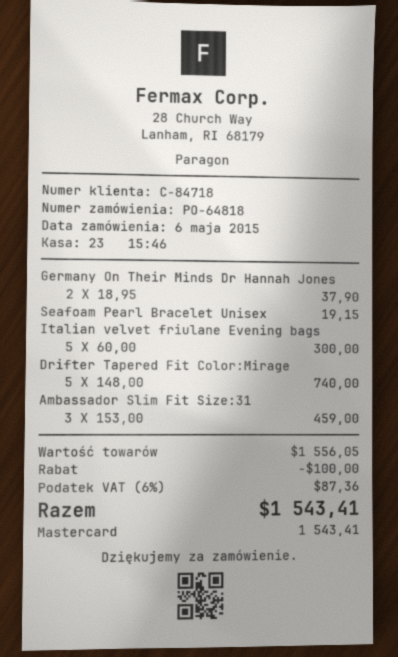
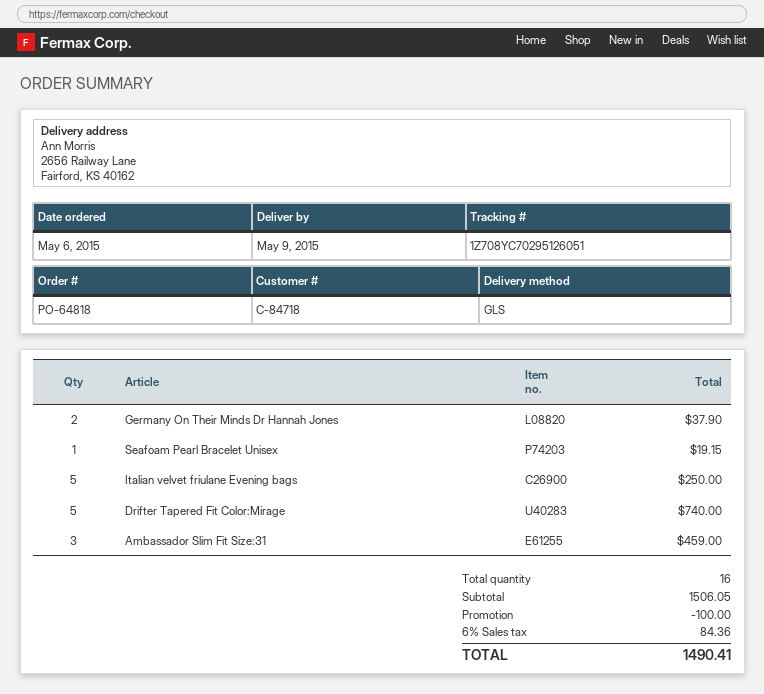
Italian velvet friulane Evening bags: 5 for 300.00 -> 5 for 250.00
subtotal: 1556.05 -> 1506.05
tax: 6% = 87.36 -> 6% = 84.36
total: 1543.41 -> 1490.41

